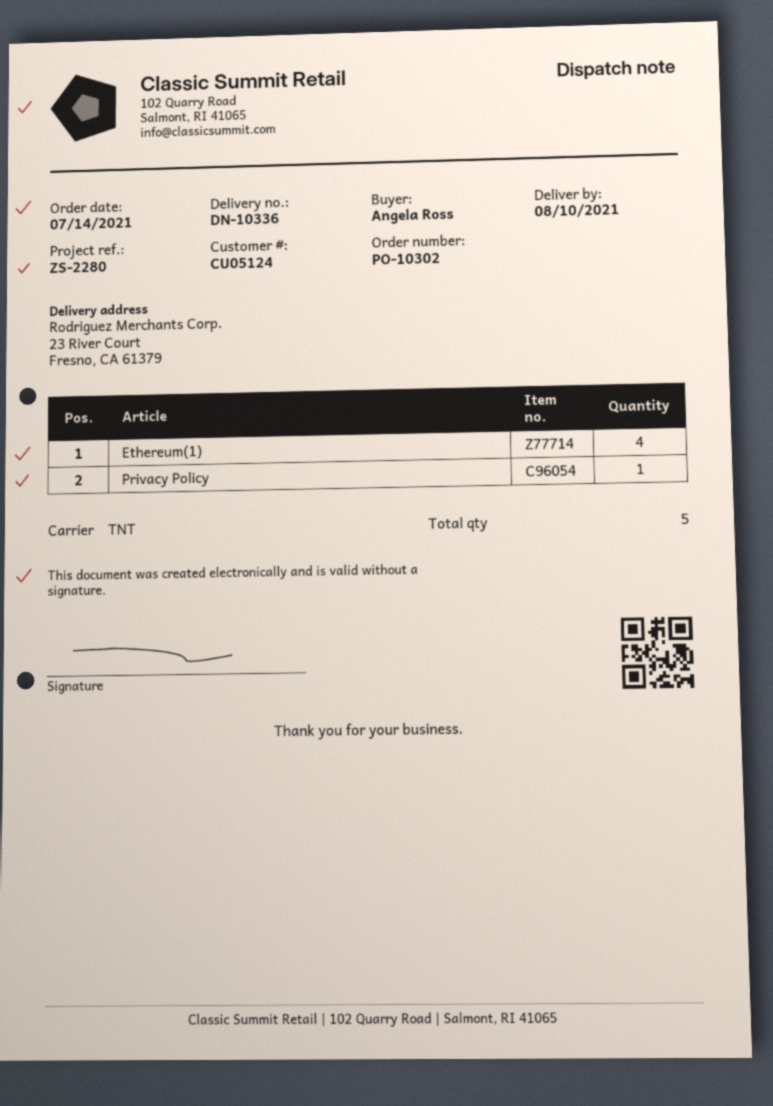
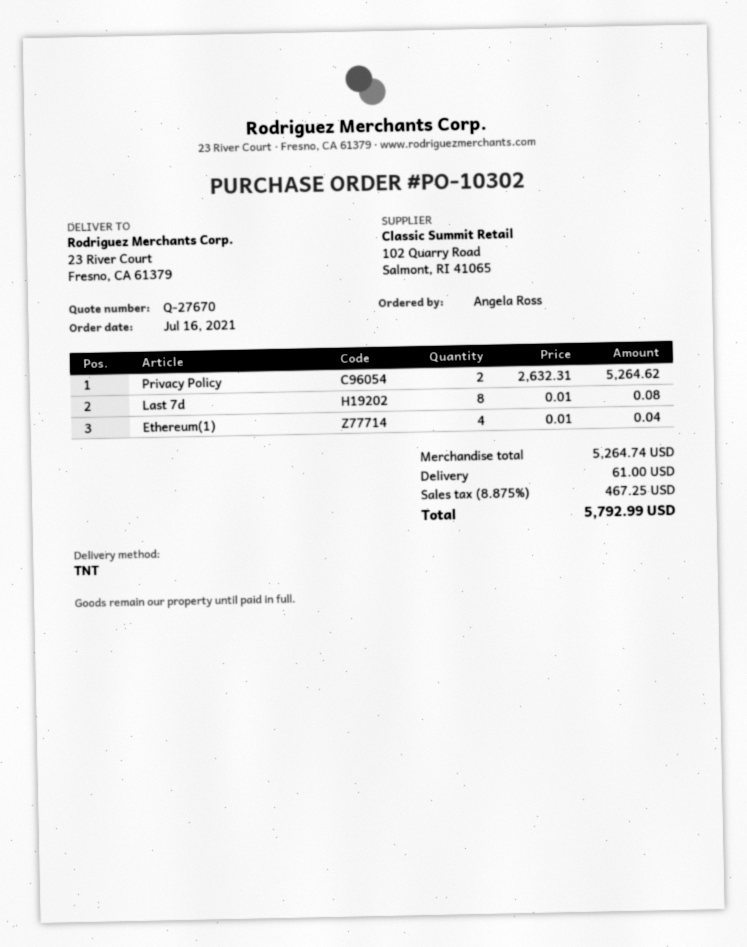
order date: 2021-07-14 -> 2021-07-16
Privacy Policy: 1 -> 2
Last 7d: none -> 8

